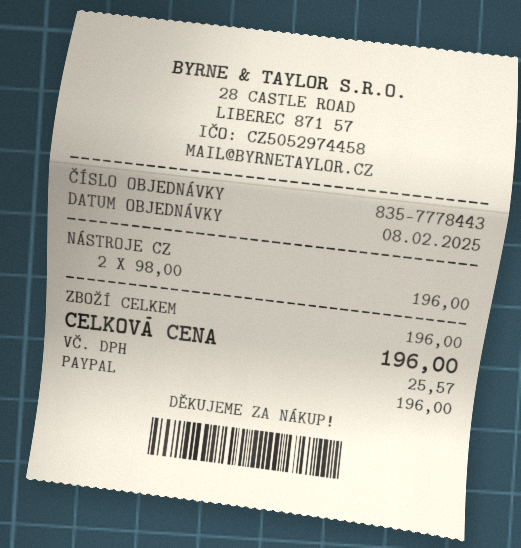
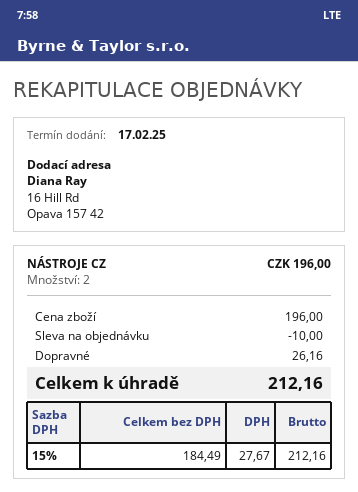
discount: none -> 10.00
shipping: none -> 26.16
tax: 25.57 -> 27.67
total: 196.00 -> 212.16

